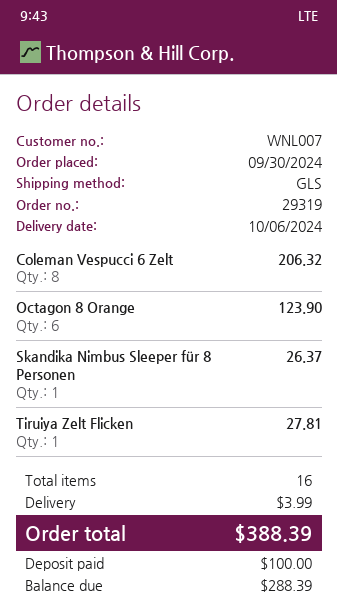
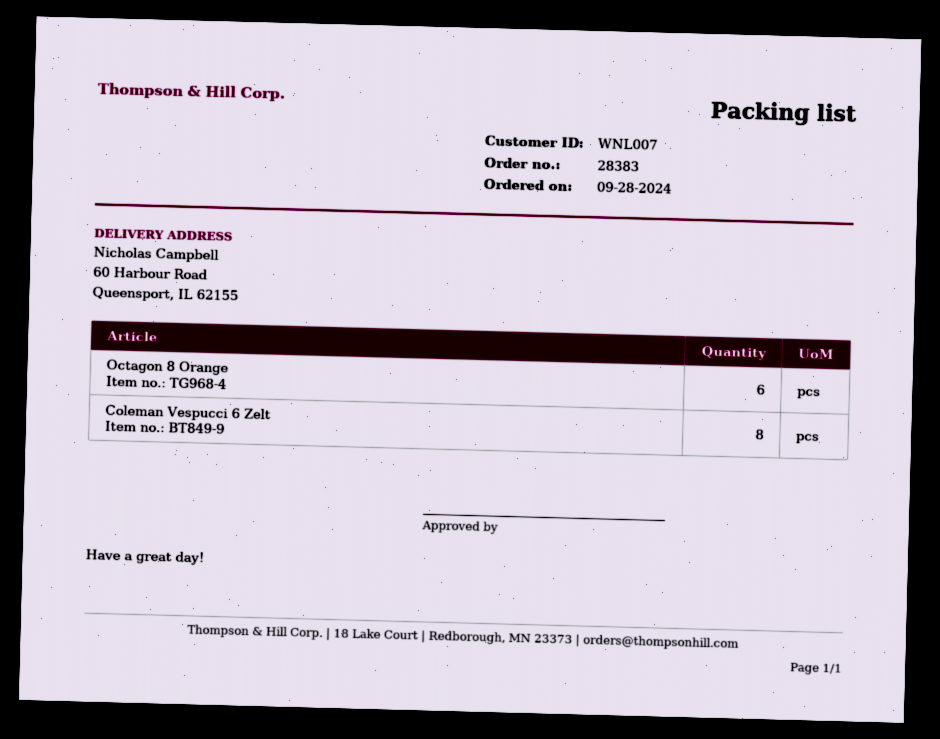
order number: 29319 -> 28383
order date: 2024-09-30 -> 2024-09-28
Skandika Nimbus Sleeper für 8 Personen: 1 -> none
Tiruiya Zelt Flicken: 1 -> none

